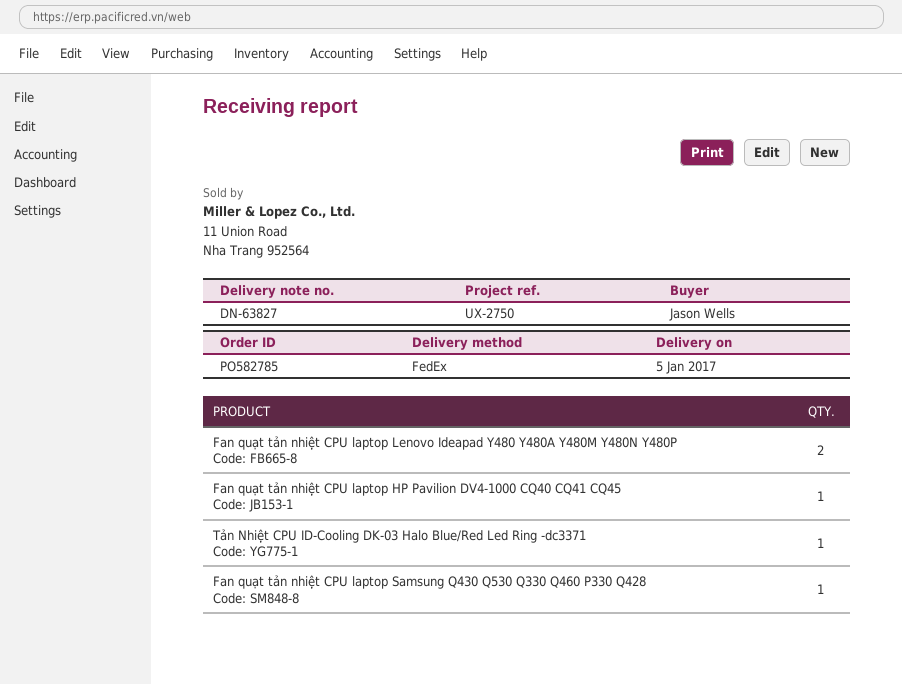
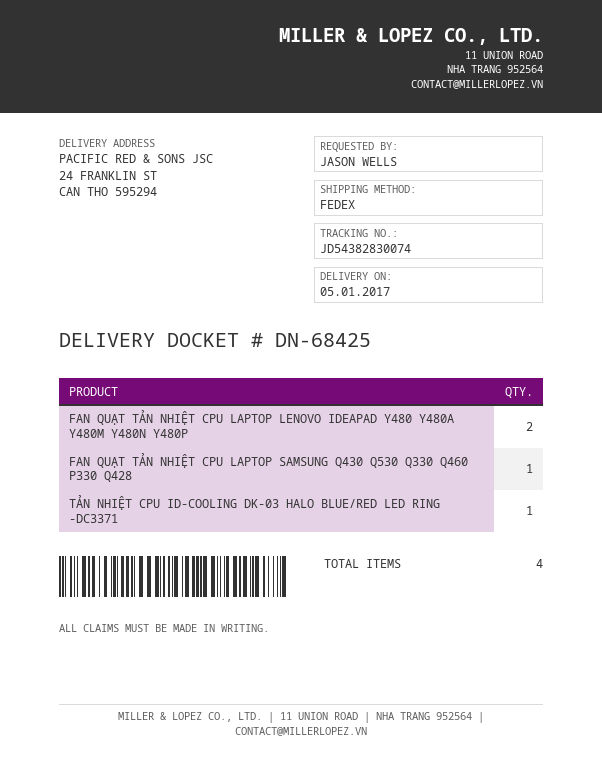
delivery note number: DN-63827 -> DN-68425
Fan quạt tản nhiệt CPU laptop HP Pavilion DV4-1000 CQ40 CQ41 CQ45: 1 -> none

